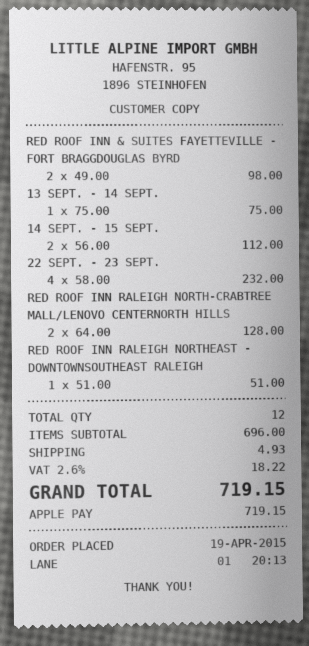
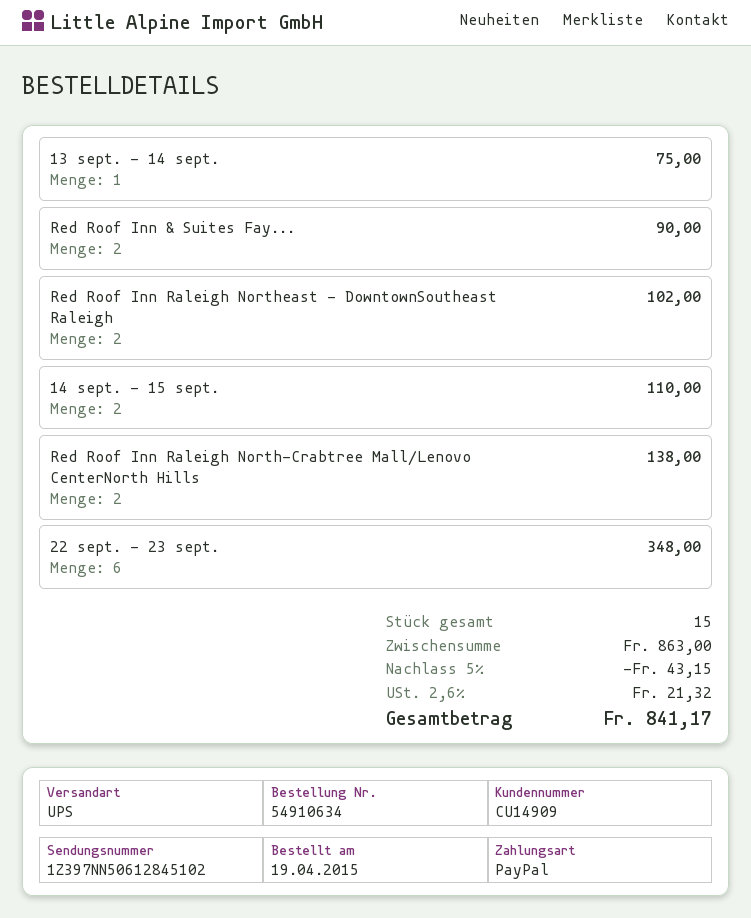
payment method: Apple Pay -> PayPal
RED ROOF INN & SUITES FAYETTEVILLE - FORT BRAGGDOUGLAS BYRD: 2 for 98.00 -> 2 for 90.00
14 SEPT. - 15 SEPT.: 2 for 112.00 -> 2 for 110.00
22 SEPT. - 23 SEPT.: 4 for 232.00 -> 6 for 348.00
RED ROOF INN RALEIGH NORTH-CRABTREE MALL/LENOVO CENTERNORTH HILLS: 2 for 128.00 -> 2 for 138.00
RED ROOF INN RALEIGH NORTHEAST - DOWNTOWNSOUTHEAST RALEIGH: 1 for 51.00 -> 2 for 102.00
total quantity: 12 -> 15
subtotal: 696.00 -> 863.00
discount: none -> 5% = 43.15
shipping: 4.93 -> none
tax: 2.6% = 18.22 -> 2.6% = 21.32
total: 719.15 -> 841.17

